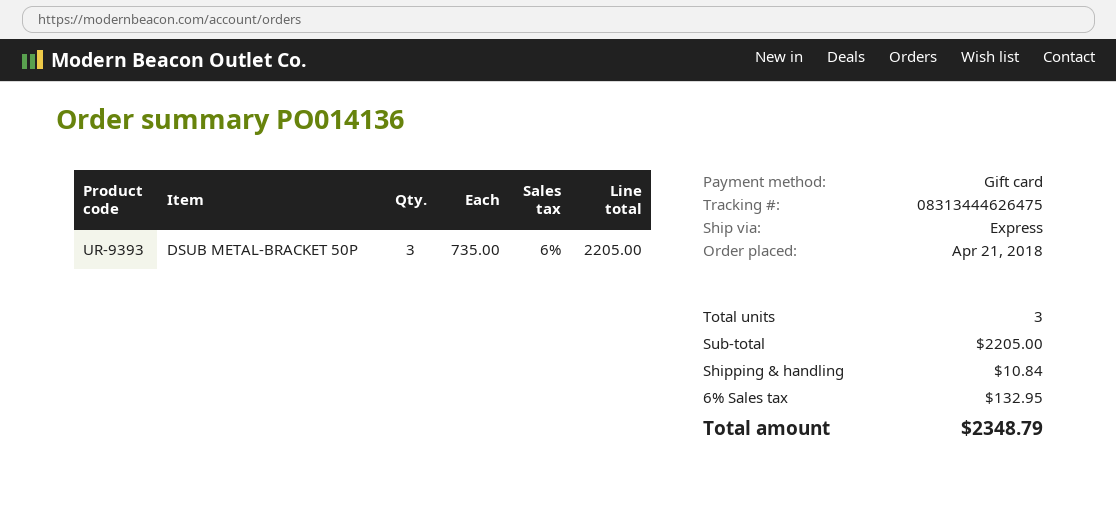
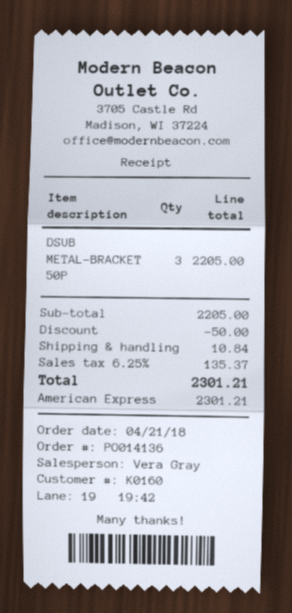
payment method: gift card -> American Express
discount: none -> 50.00
tax: 6% = 132.95 -> 6.25% = 135.37
total: 2348.79 -> 2301.21

